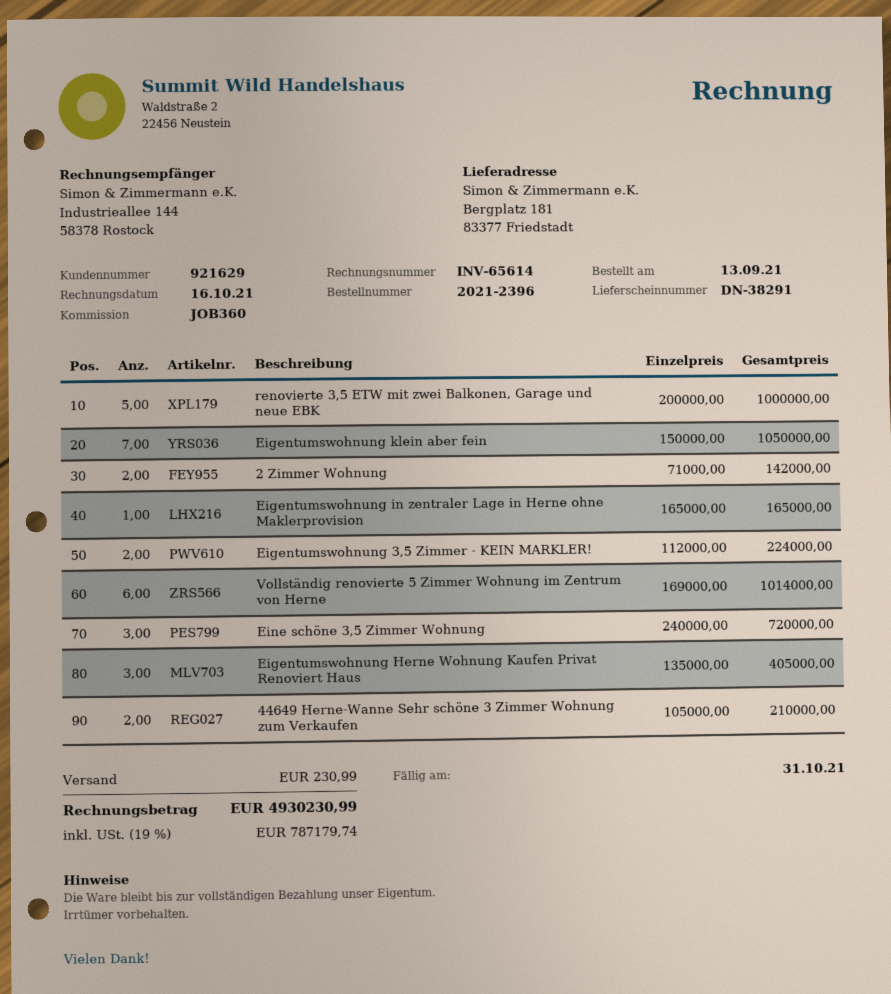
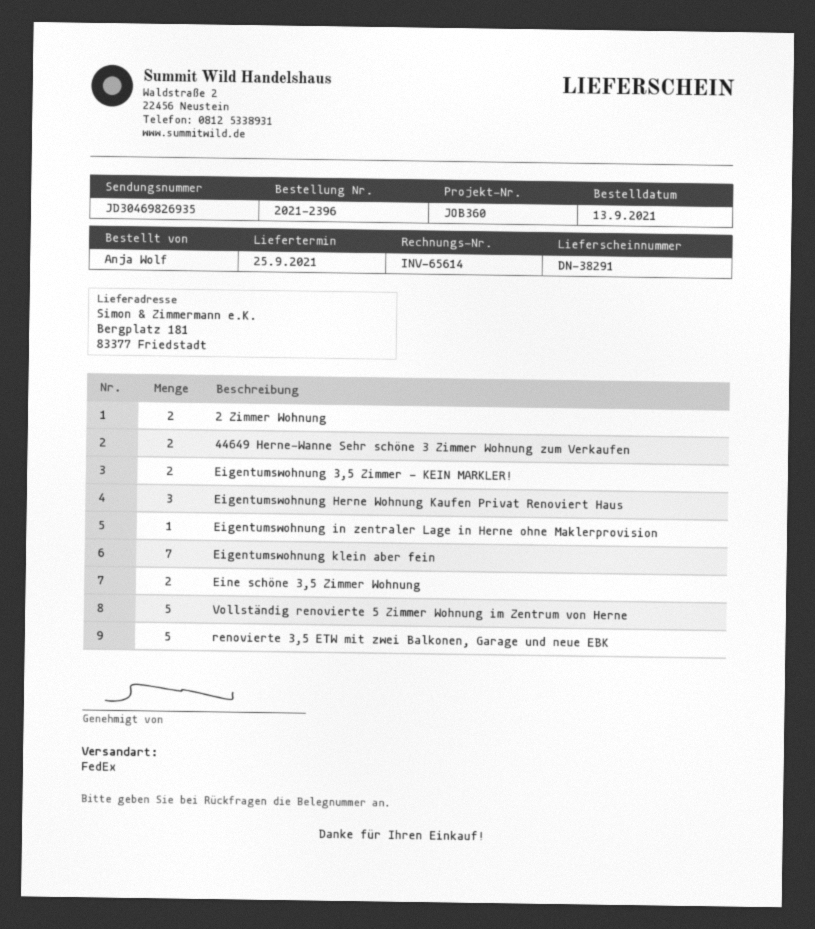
Vollständig renovierte 5 Zimmer Wohnung im Zentrum von Herne: 6 -> 5
Eine schöne 3,5 Zimmer Wohnung: 3 -> 2

